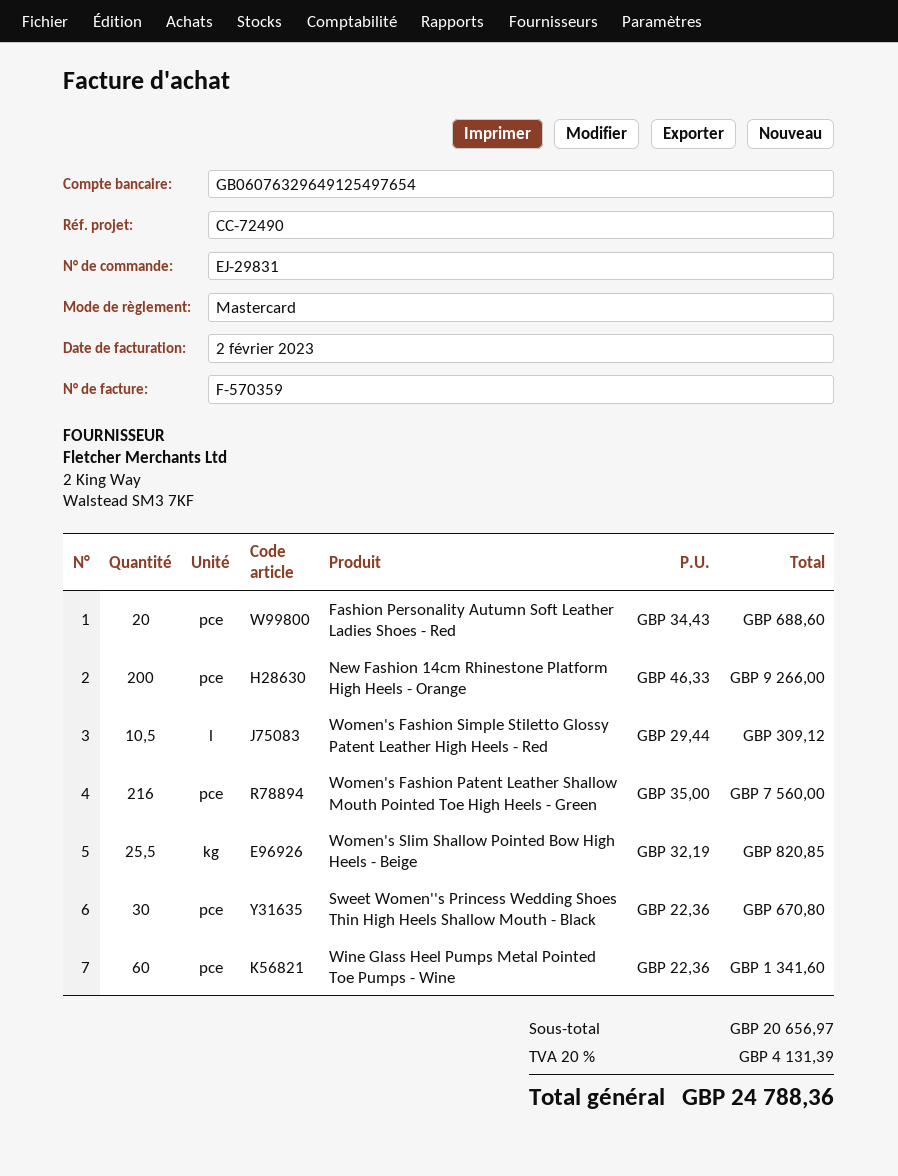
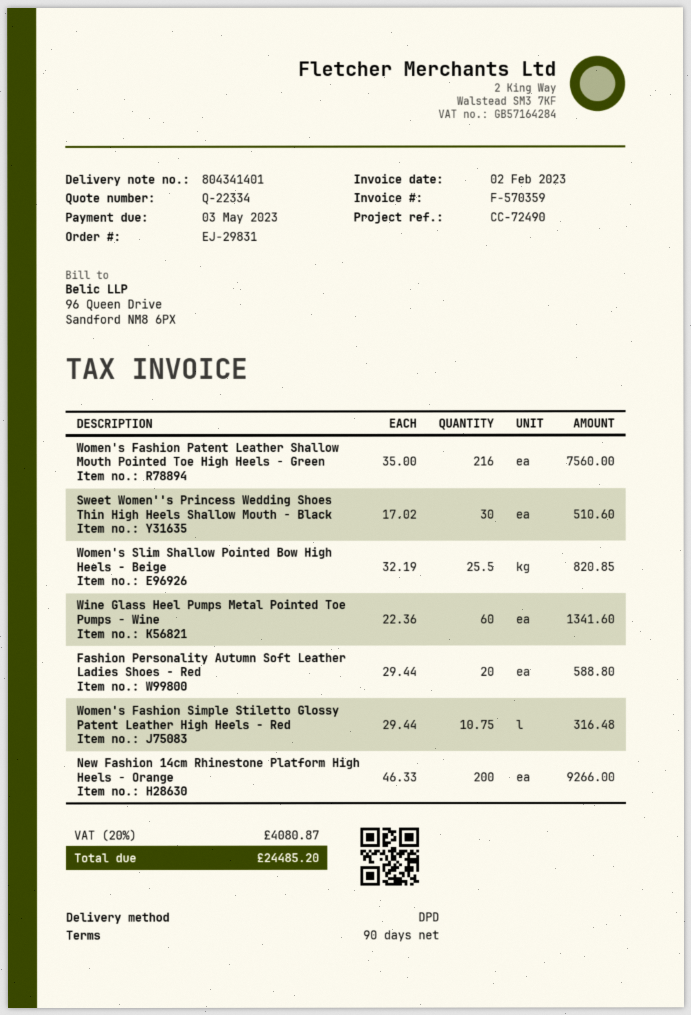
Fashion Personality Autumn Soft Leather Ladies Shoes - Red: 20 x 34.43 = 688.60 -> 20 x 29.44 = 588.80
Women's Fashion Simple Stiletto Glossy Patent Leather High Heels - Red: 10.5 x 29.44 = 309.12 -> 10.75 x 29.44 = 316.48
Sweet Women''s Princess Wedding Shoes Thin High Heels Shallow Mouth - Black: 30 x 22.36 = 670.80 -> 30 x 17.02 = 510.60
tax: 20% = 4131.39 -> 20% = 4080.87
total: 24788.36 -> 24485.20

